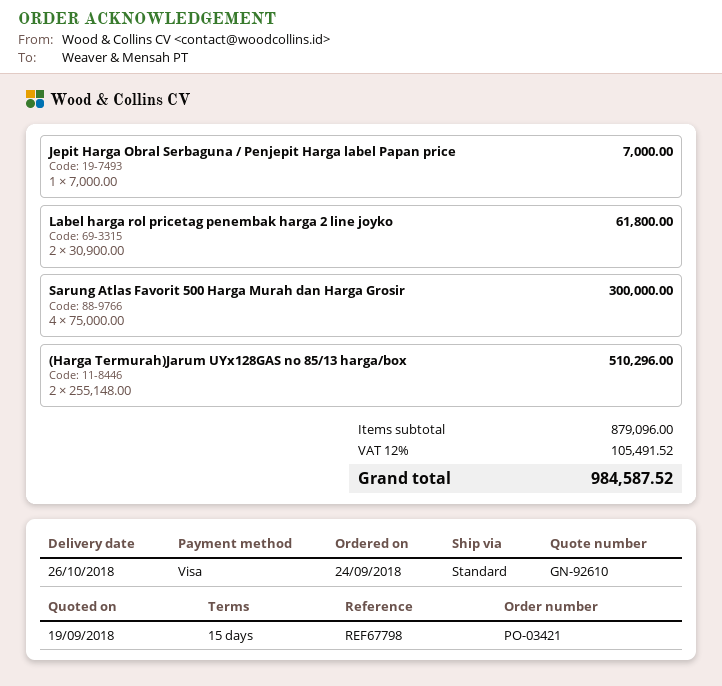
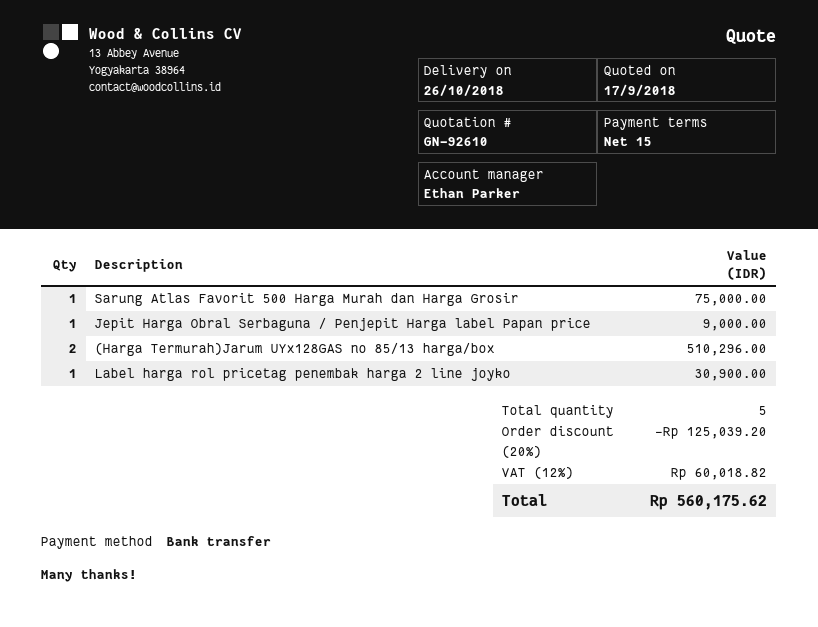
quote date: 2018-09-19 -> 2018-09-17
payment method: Visa -> bank transfer
Jepit Harga Obral Serbaguna / Penjepit Harga label Papan price: 1 for 7000.00 -> 1 for 9000.00
Label harga rol pricetag penembak harga 2 line joyko: 2 for 61800.00 -> 1 for 30900.00
Sarung Atlas Favorit 500 Harga Murah dan Harga Grosir: 4 for 300000.00 -> 1 for 75000.00
discount: none -> 20% = 125039.20
tax: 12% = 105491.52 -> 12% = 60018.82
total: 984587.52 -> 560175.62

